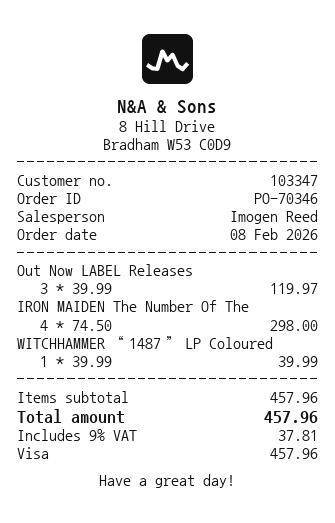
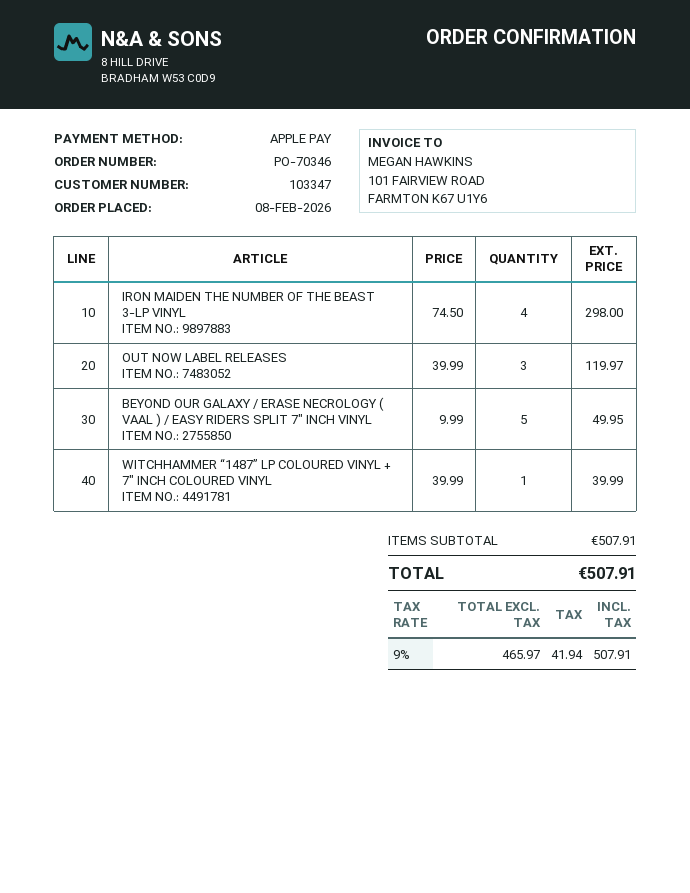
payment method: Visa -> Apple Pay
BEYOND OUR GALAXY / ERASE NECROLOGY ( VAAL ) / EASY RIDERS SPLIT 7″ INCH VINYL: none -> 5 x 9.99 = 49.95
subtotal: 457.96 -> 507.91
tax: 9% = 37.81 -> 9% = 41.94
total: 457.96 -> 507.91

